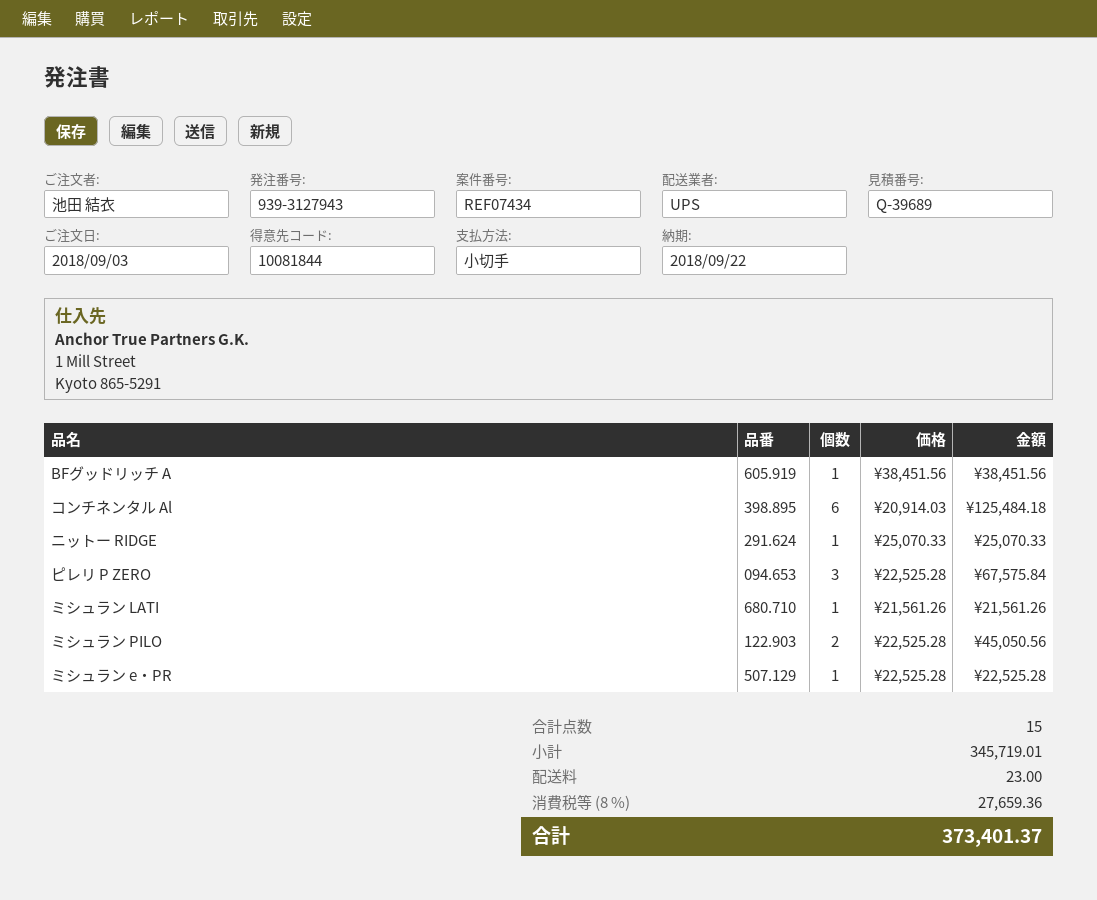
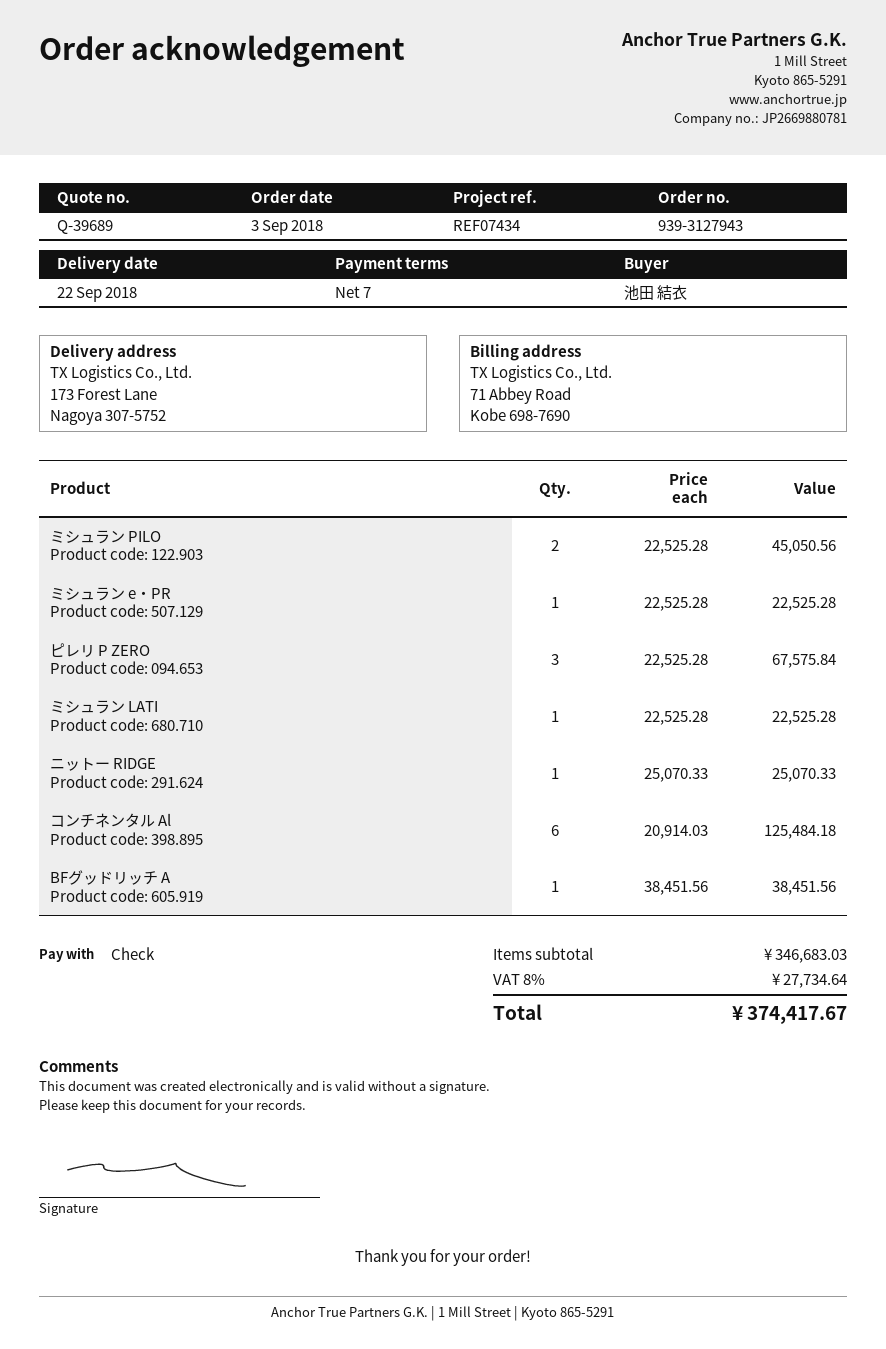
ミシュラン LATI: 1 x 21561.26 = 21561.26 -> 1 x 22525.28 = 22525.28
subtotal: 345719.01 -> 346683.03
shipping: 23.00 -> none
tax: 8% = 27659.36 -> 8% = 27734.64
total: 373401.37 -> 374417.67

